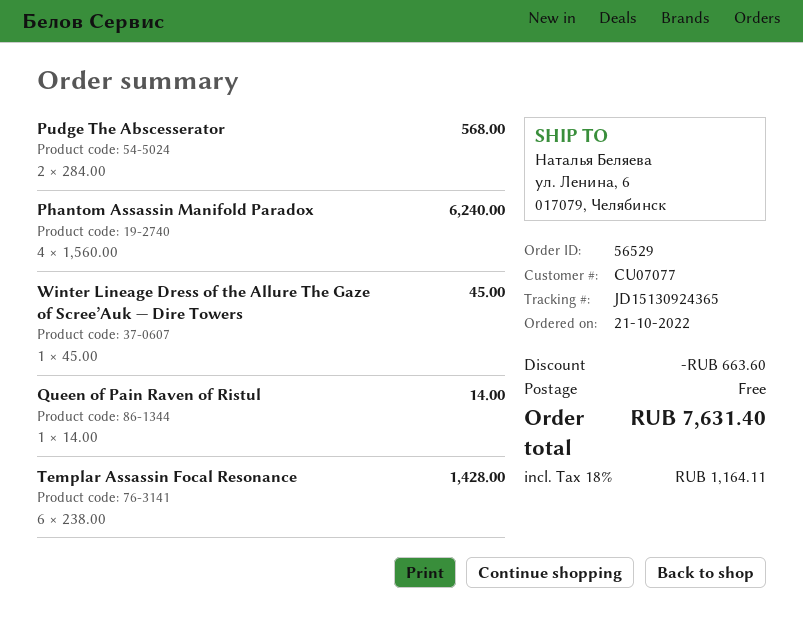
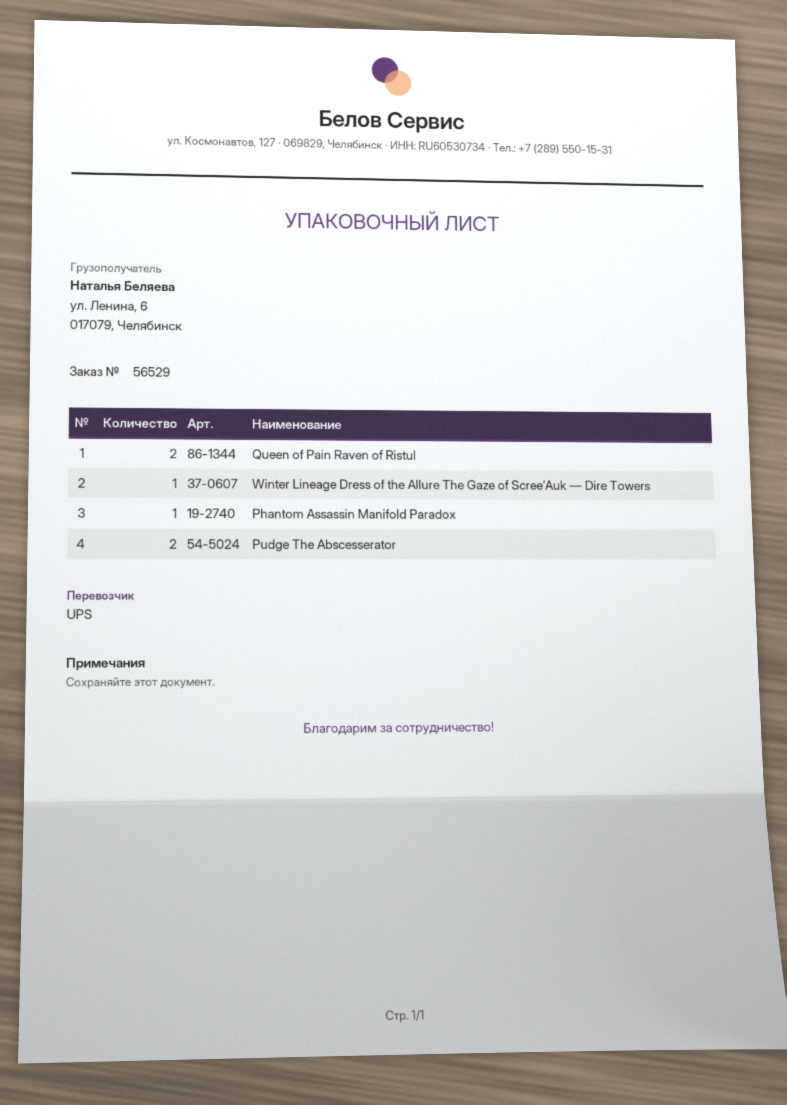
Phantom Assassin Manifold Paradox: 4 -> 1
Queen of Pain Raven of Ristul: 1 -> 2
Templar Assassin Focal Resonance: 6 -> none

